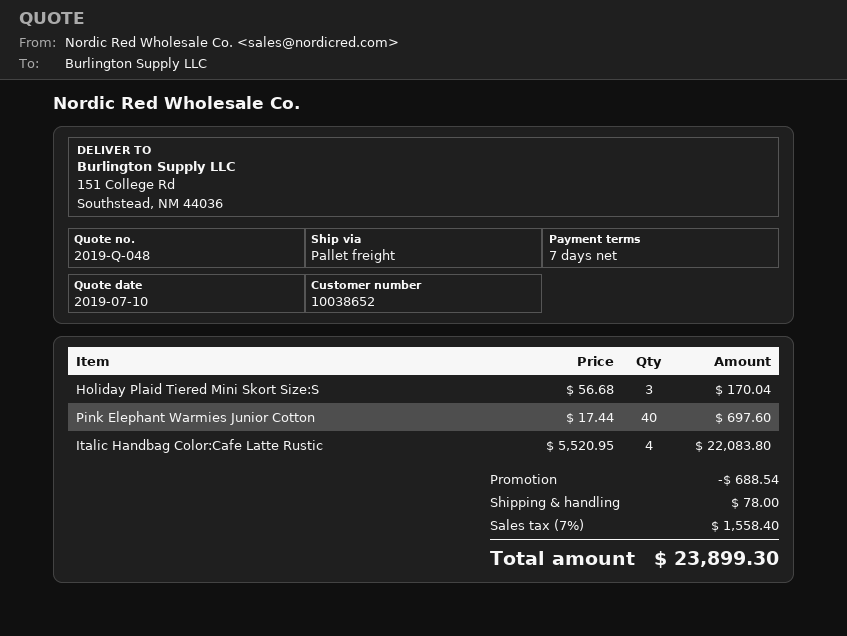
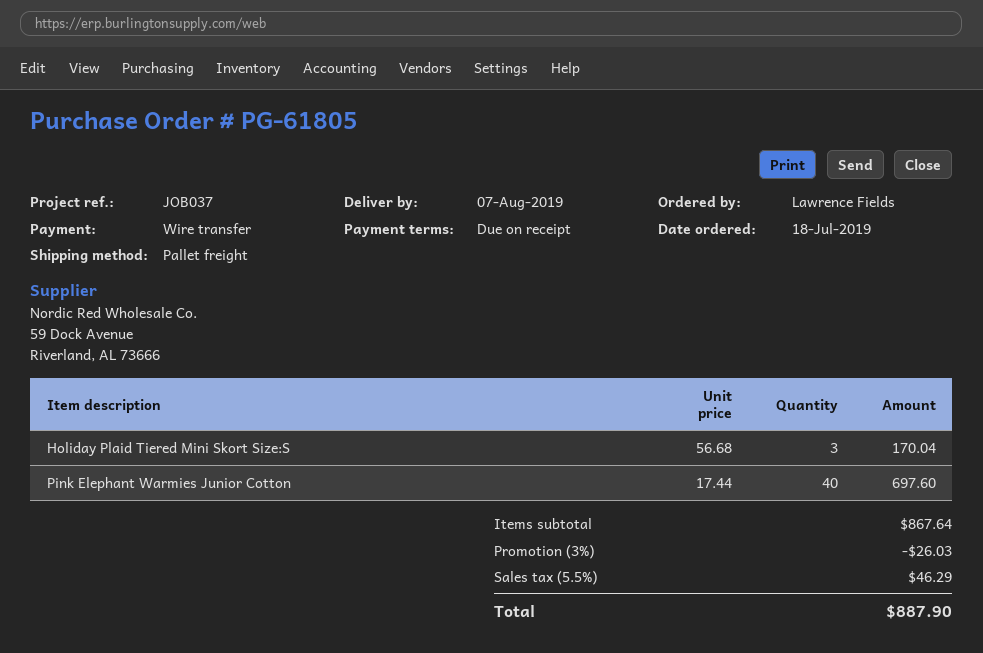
payment terms: 7 days -> on receipt
Italic Handbag Color:Cafe Latte Rustic: 4 x 5520.95 = 22083.80 -> none
discount: 688.54 -> 26.03
shipping: 78.00 -> none
tax: 7% = 1558.40 -> 5.5% = 46.29
total: 23899.30 -> 887.90

